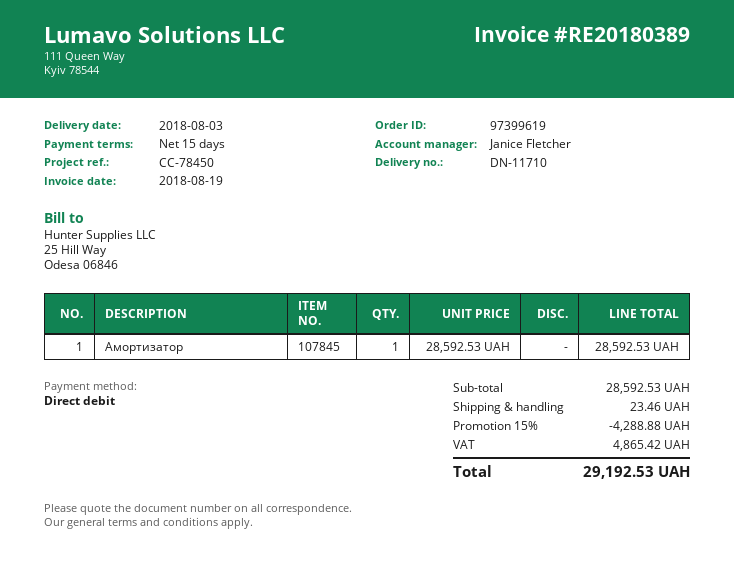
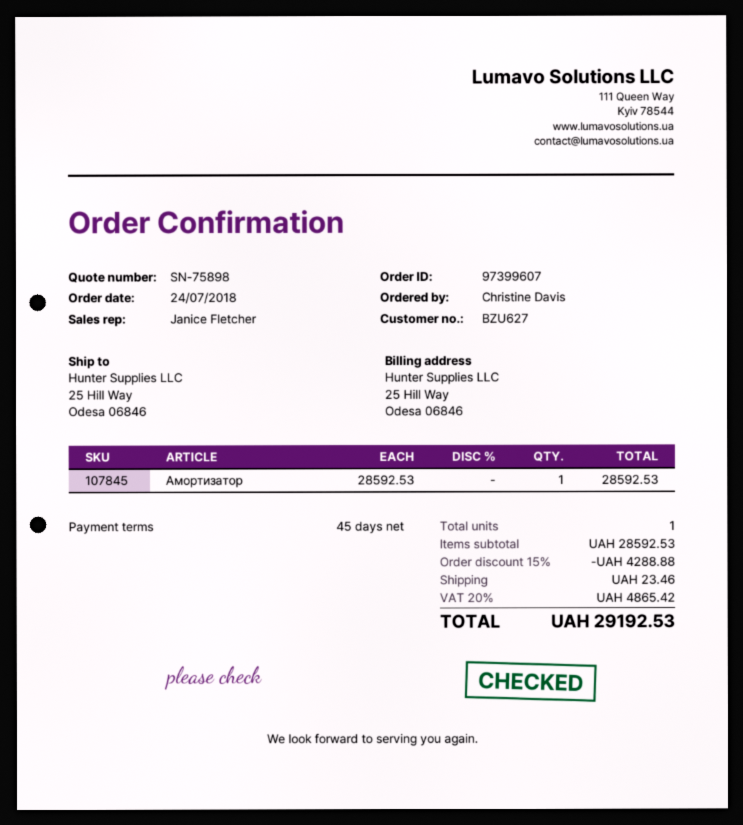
order number: 97399619 -> 97399607
payment terms: 15 days -> 45 days

